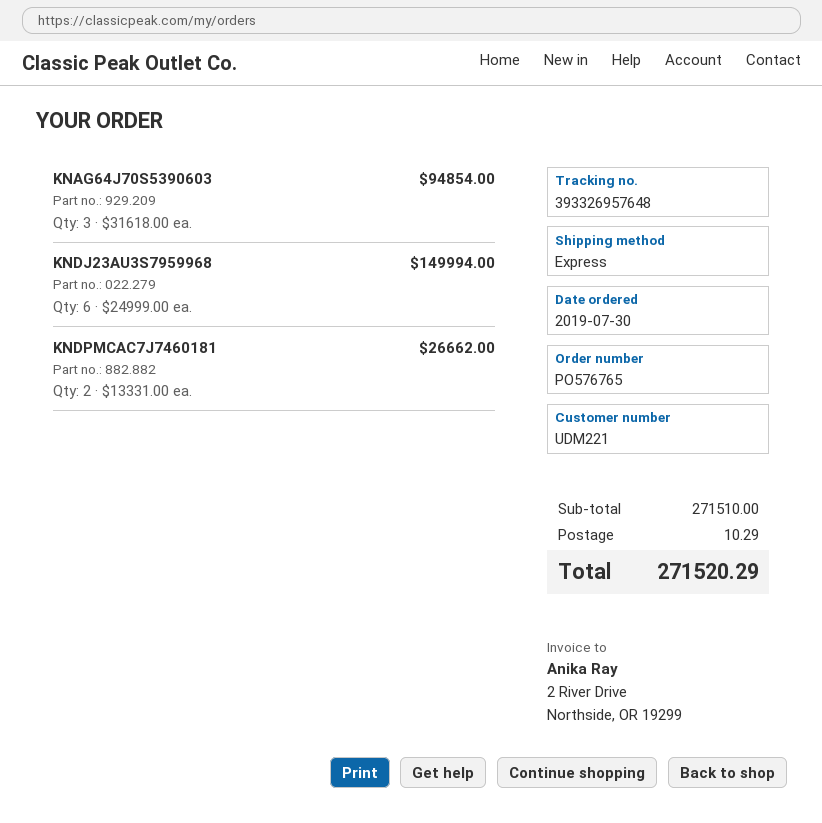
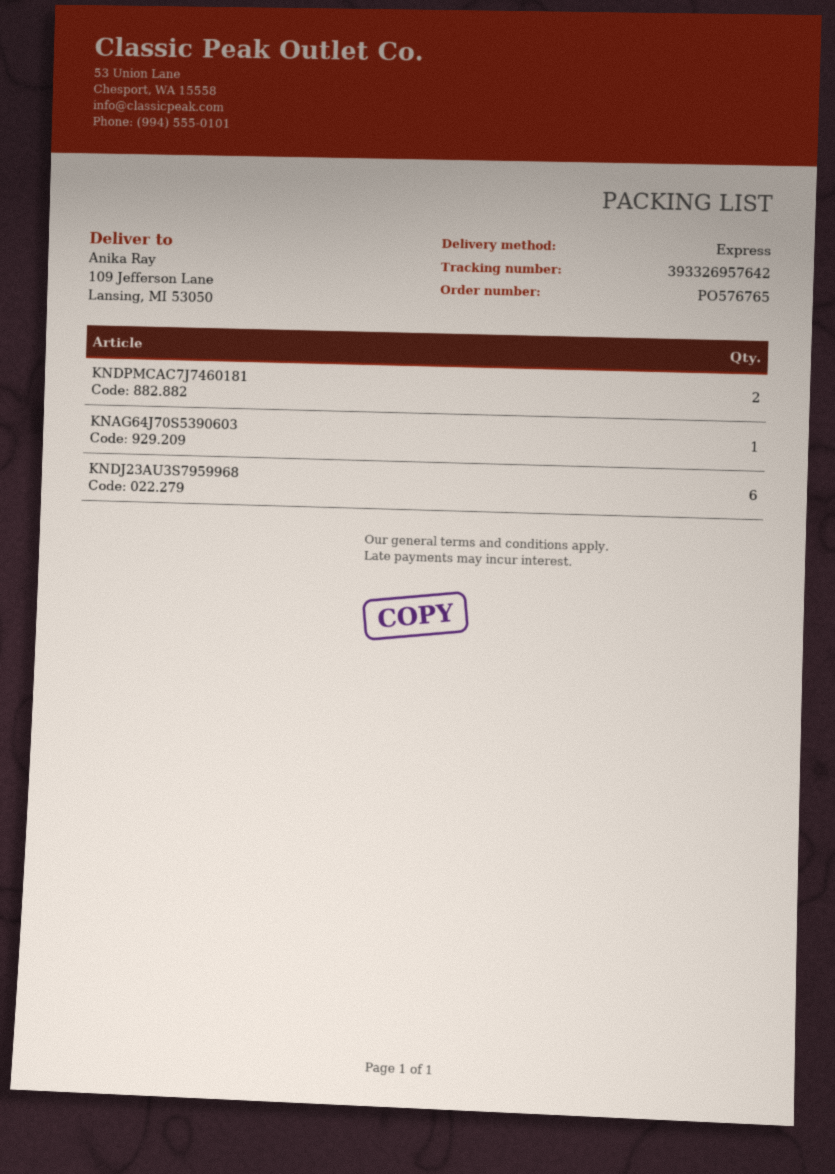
tracking number: 393326957648 -> 393326957642
KNAG64J70S5390603: 3 -> 1

